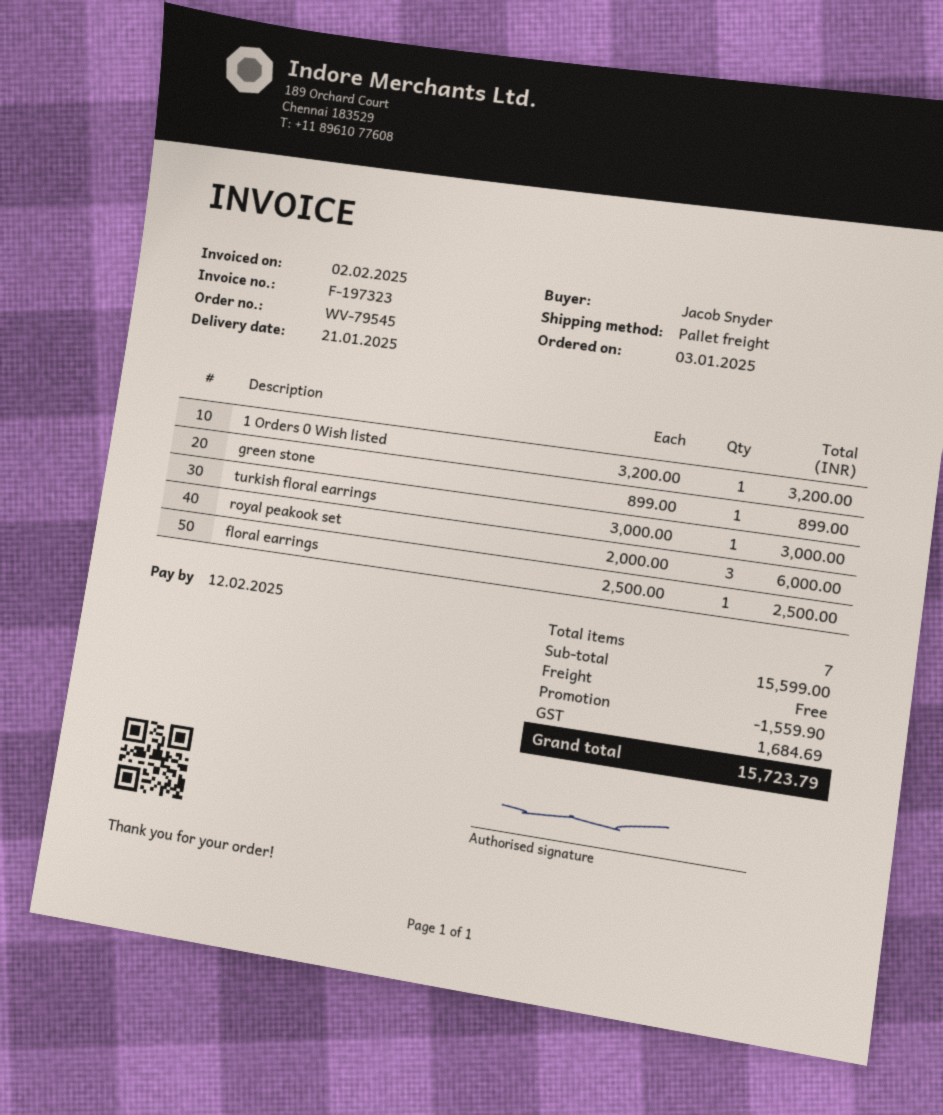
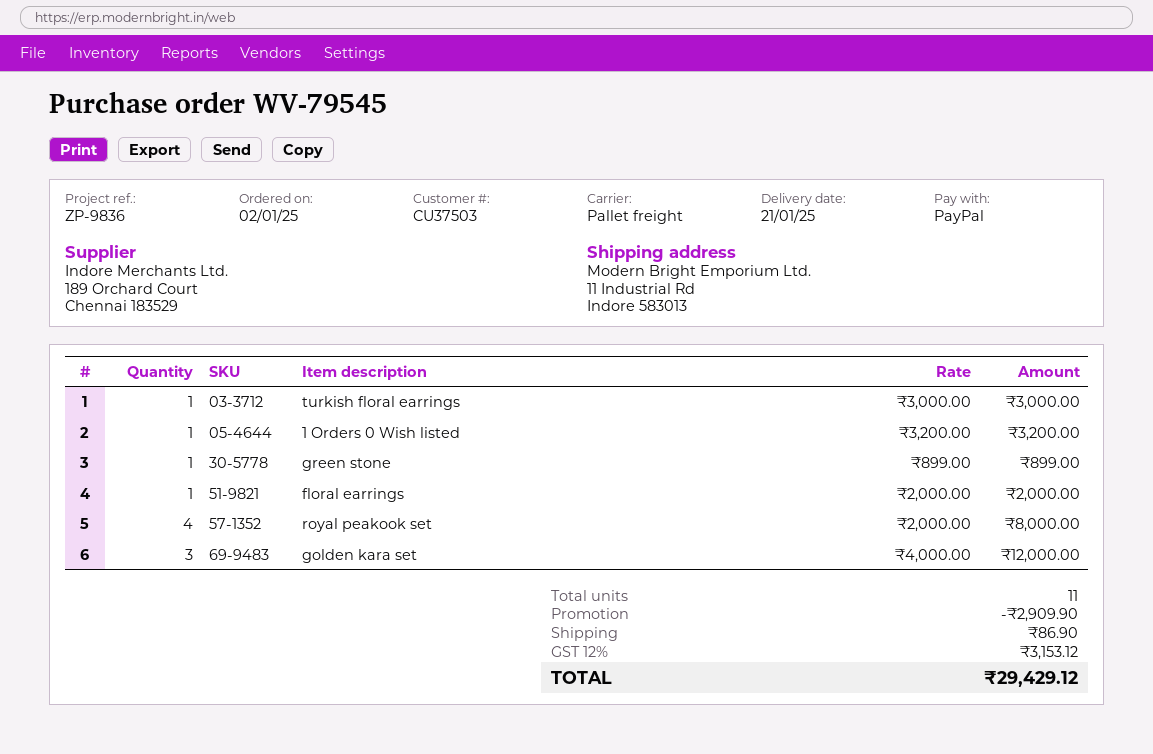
order date: 2025-01-03 -> 2025-01-02
royal peakook set: 3 x 2000.00 = 6000.00 -> 4 x 2000.00 = 8000.00
floral earrings: 1 x 2500.00 = 2500.00 -> 1 x 2000.00 = 2000.00
golden kara set: none -> 3 x 4000.00 = 12000.00
total quantity: 7 -> 11
discount: 1559.90 -> 2909.90
shipping: 0.00 -> 86.90
tax: 1684.69 -> 3153.12
total: 15723.79 -> 29429.12

